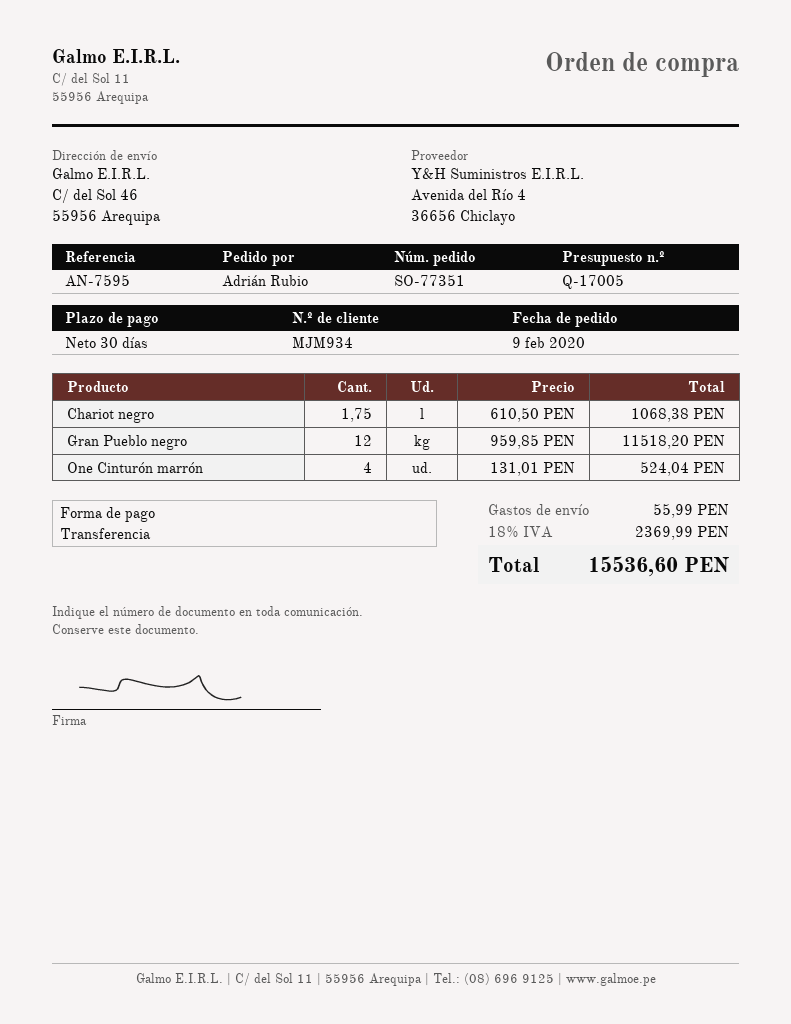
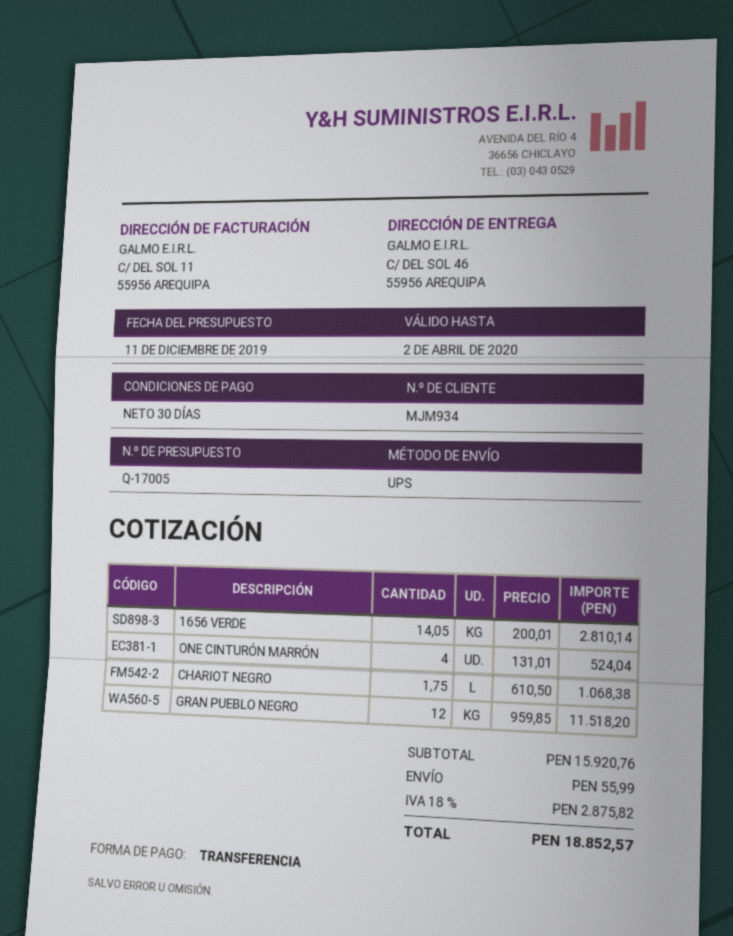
1656 VERDE: none -> 14.05 x 200.01 = 2810.14
tax: 18% = 2369.99 -> 18% = 2875.82
total: 15536.60 -> 18852.57

